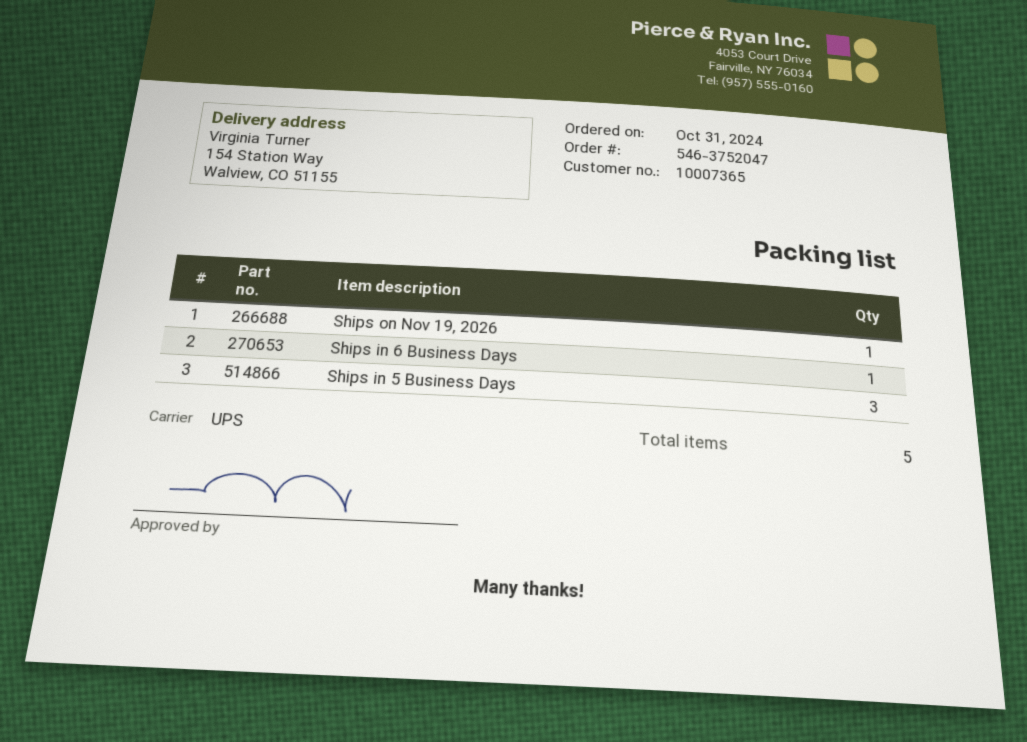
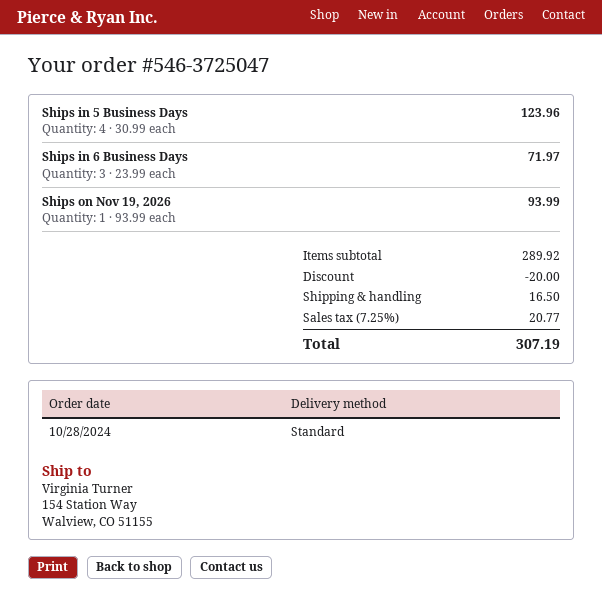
order number: 546-3752047 -> 546-3725047
order date: 2024-10-31 -> 2024-10-28
shipping method: UPS -> standard
Ships in 6 Business Days: 1 -> 3
Ships in 5 Business Days: 3 -> 4

